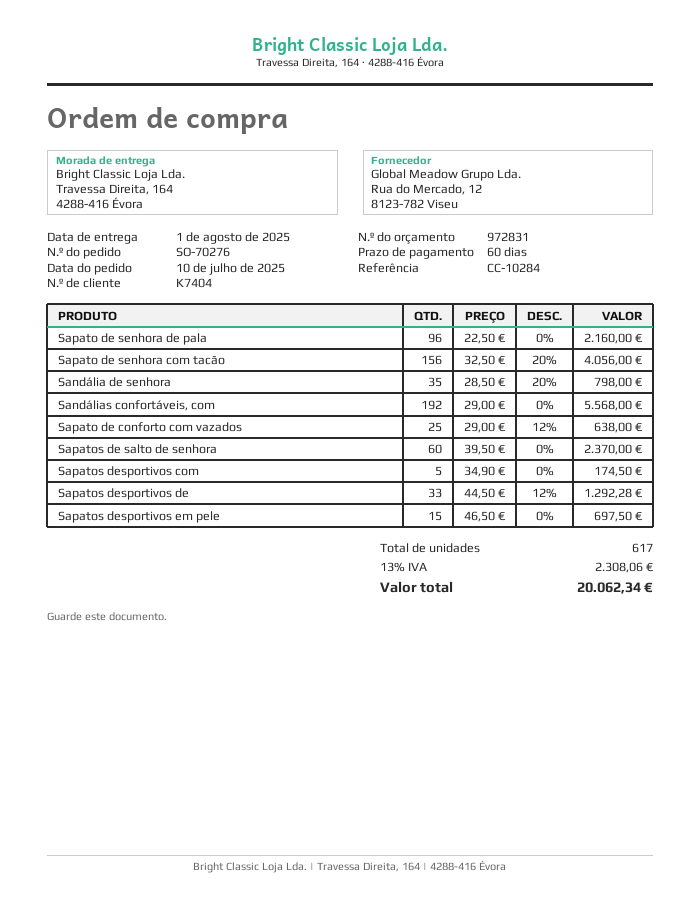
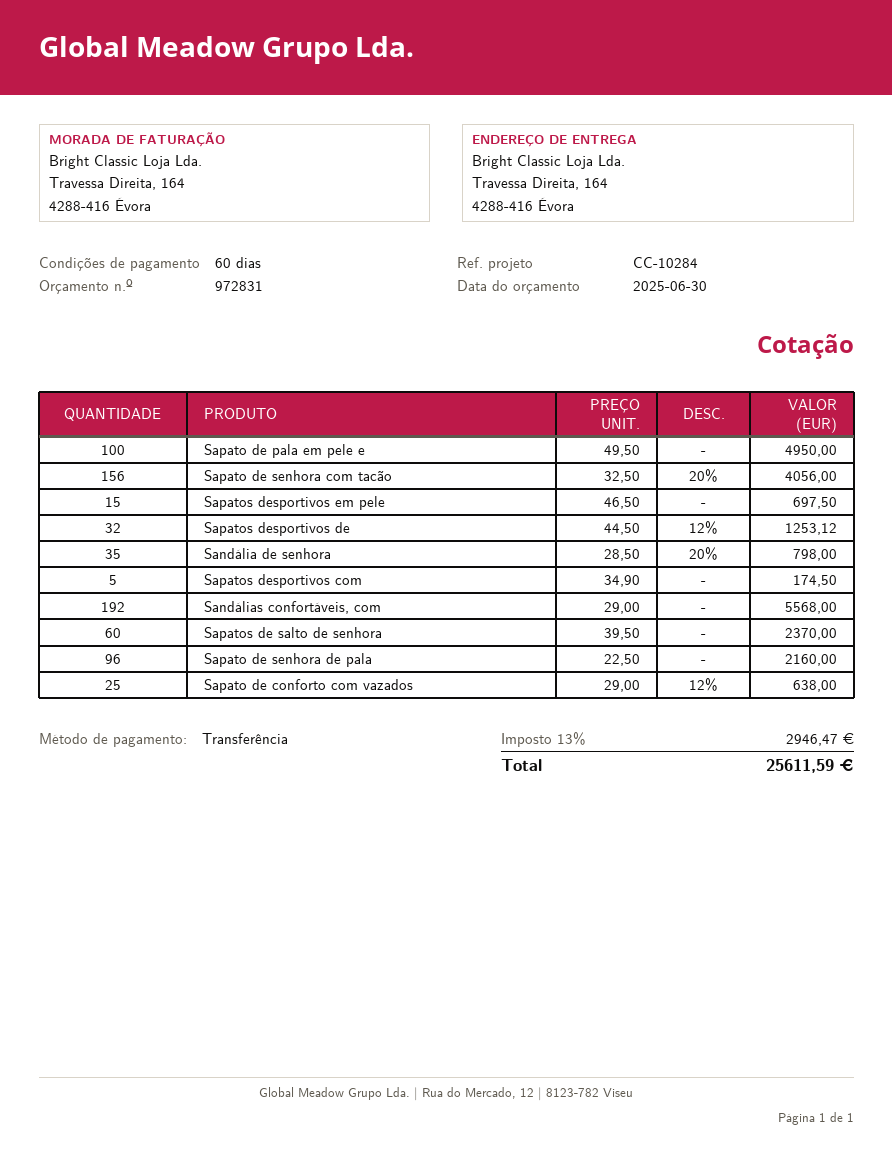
Sapatos desportivos de: 33 x 44.50 - 12% = 1292.28 -> 32 x 44.50 - 12% = 1253.12
Sapato de pala em pele e: none -> 100 x 49.50 = 4950.00
tax: 13% = 2308.06 -> 13% = 2946.47
total: 20062.34 -> 25611.59

